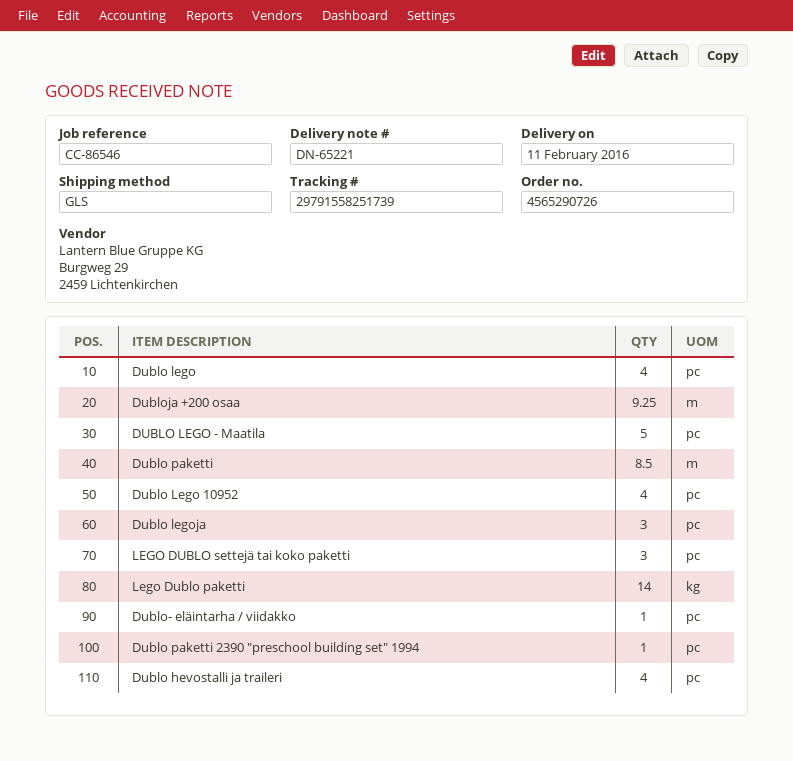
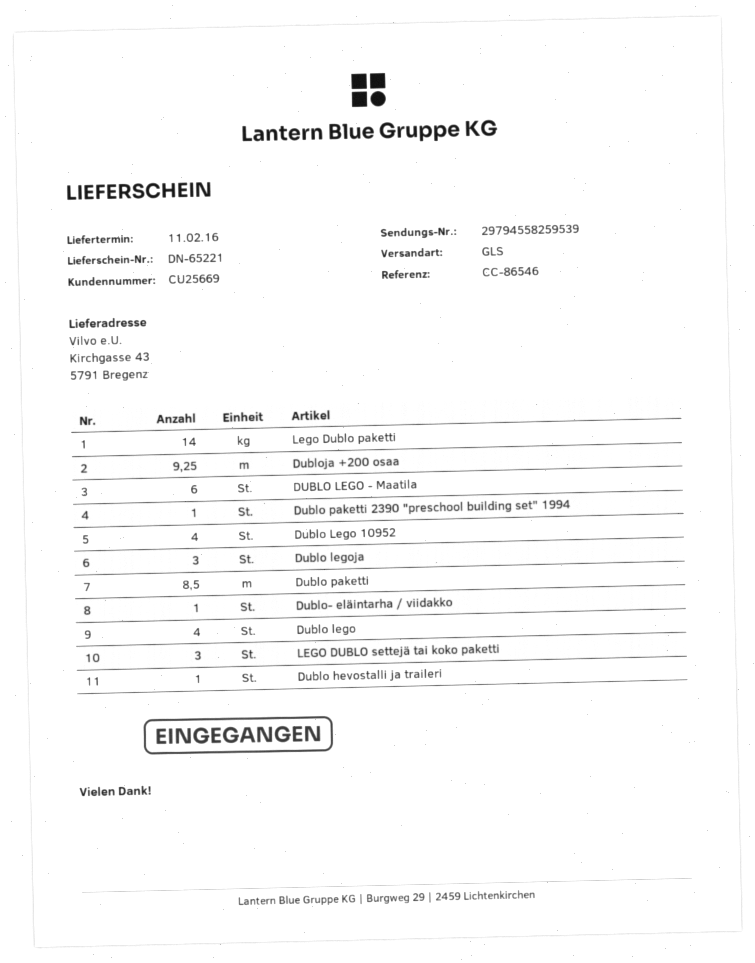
tracking number: 29791558251739 -> 29794558259539
DUBLO LEGO - Maatila: 5 -> 6
Dublo hevostalli ja traileri: 4 -> 1

